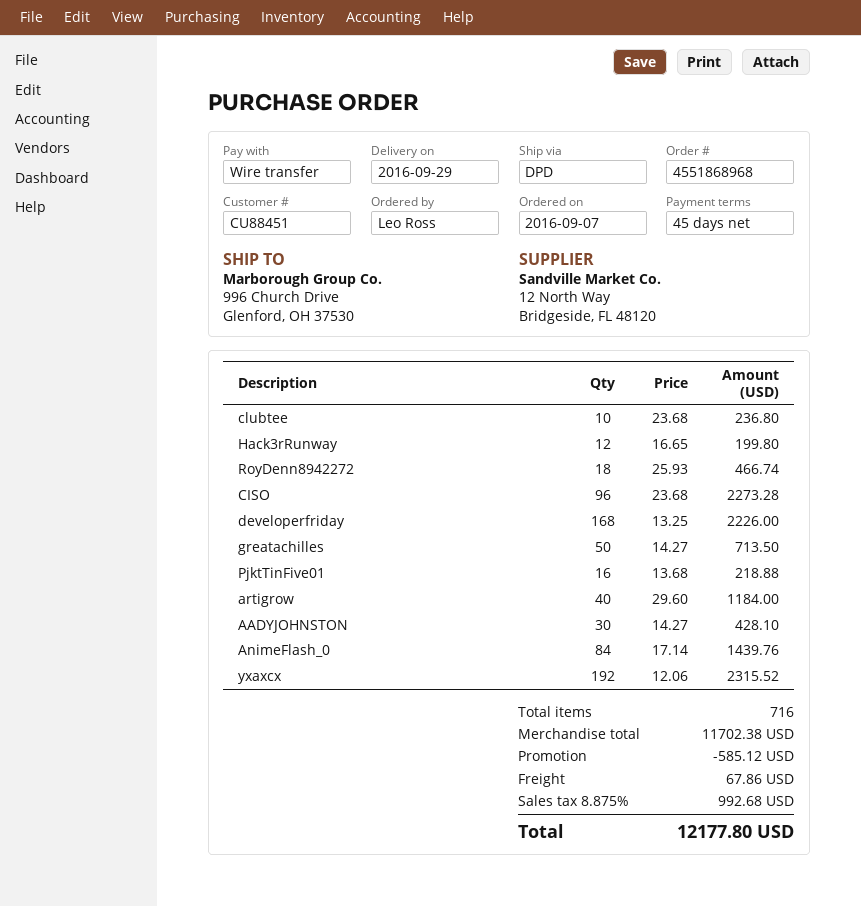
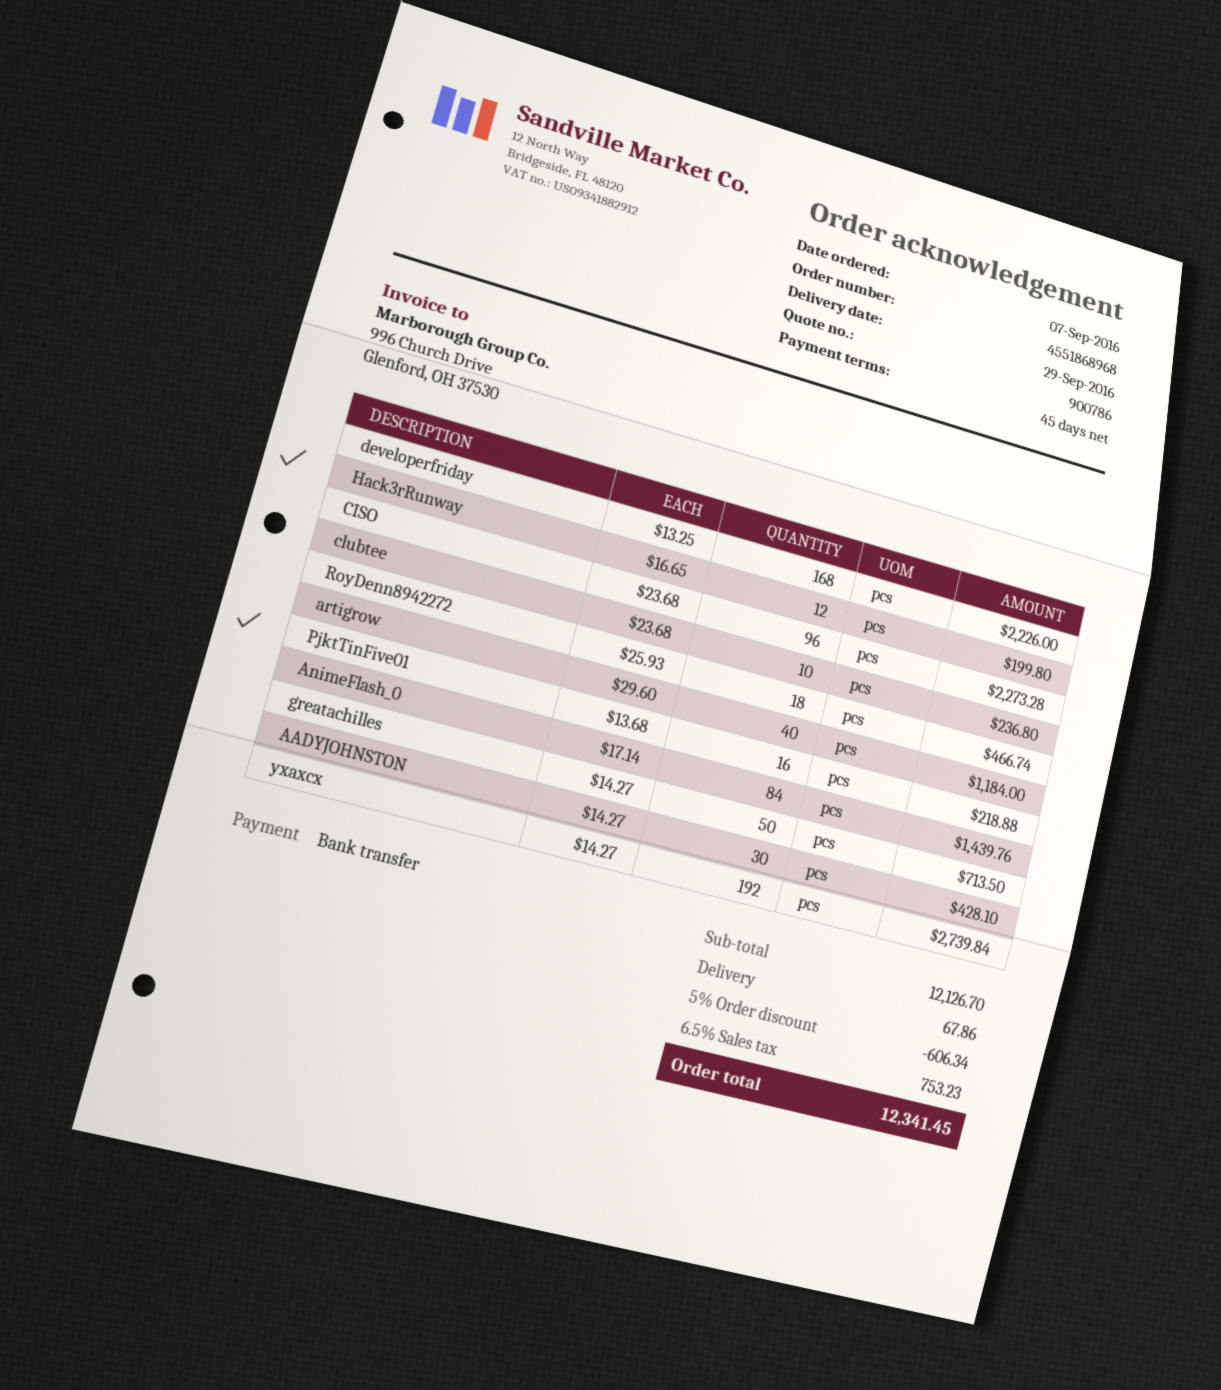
yxaxcx: 192 x 12.06 = 2315.52 -> 192 x 14.27 = 2739.84
subtotal: 11702.38 -> 12126.70
discount: 585.12 -> 606.34
tax: 8.875% = 992.68 -> 6.5% = 753.23
total: 12177.80 -> 12341.45

